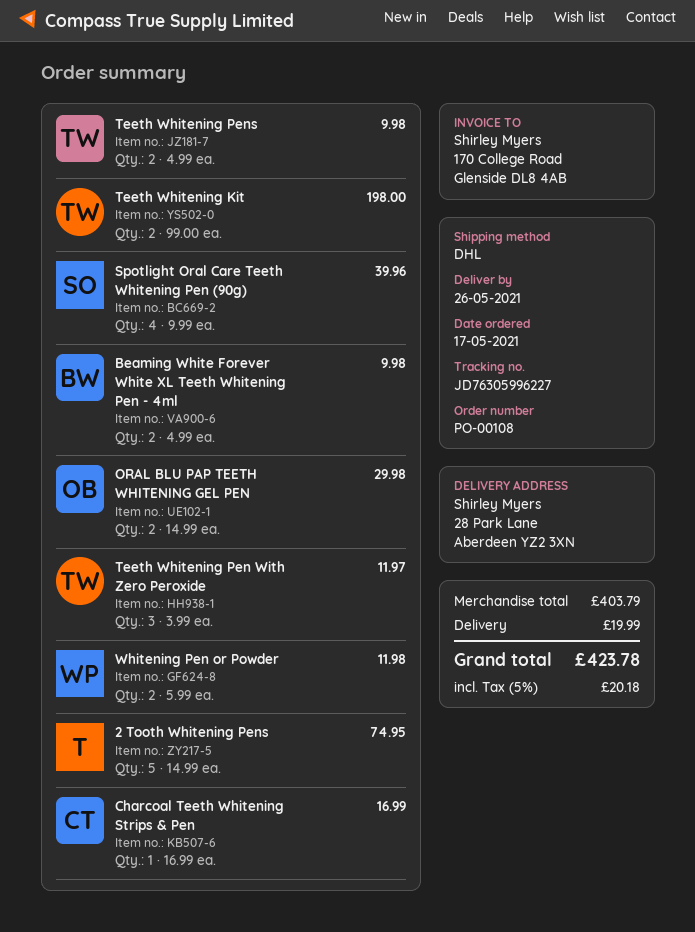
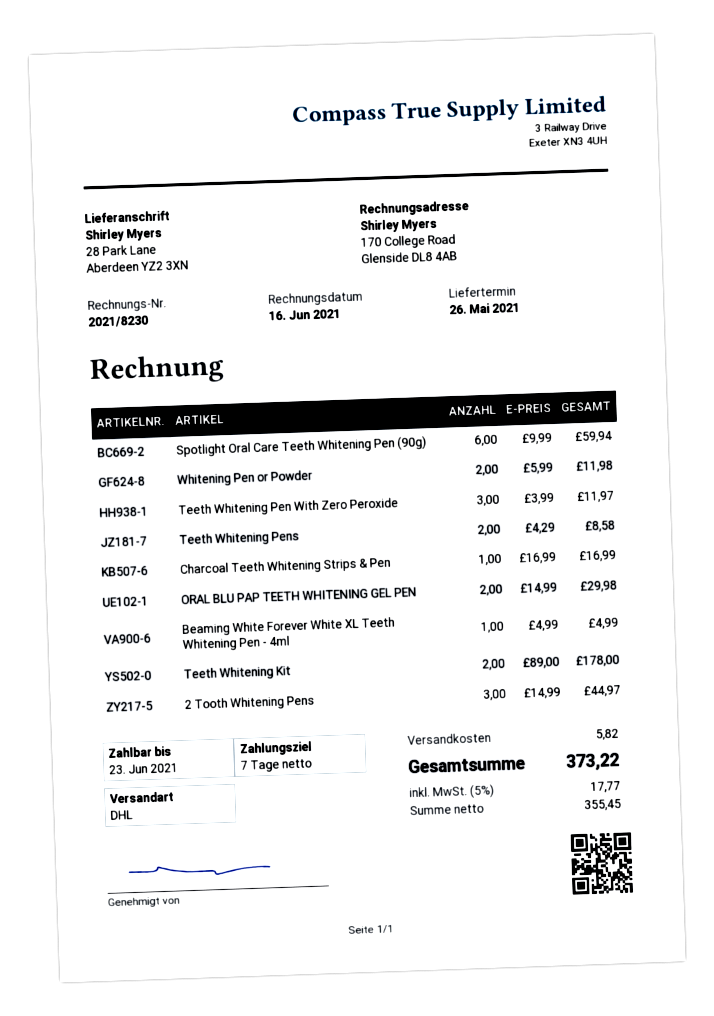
Teeth Whitening Pens: 2 x 4.99 = 9.98 -> 2 x 4.29 = 8.58
Teeth Whitening Kit: 2 x 99.00 = 198.00 -> 2 x 89.00 = 178.00
Spotlight Oral Care Teeth Whitening Pen (90g): 4 x 9.99 = 39.96 -> 6 x 9.99 = 59.94
Beaming White Forever White XL Teeth Whitening Pen - 4ml: 2 x 4.99 = 9.98 -> 1 x 4.99 = 4.99
2 Tooth Whitening Pens: 5 x 14.99 = 74.95 -> 3 x 14.99 = 44.97
shipping: 19.99 -> 5.82
tax: 5% = 20.18 -> 5% = 17.77
total: 423.78 -> 373.22

